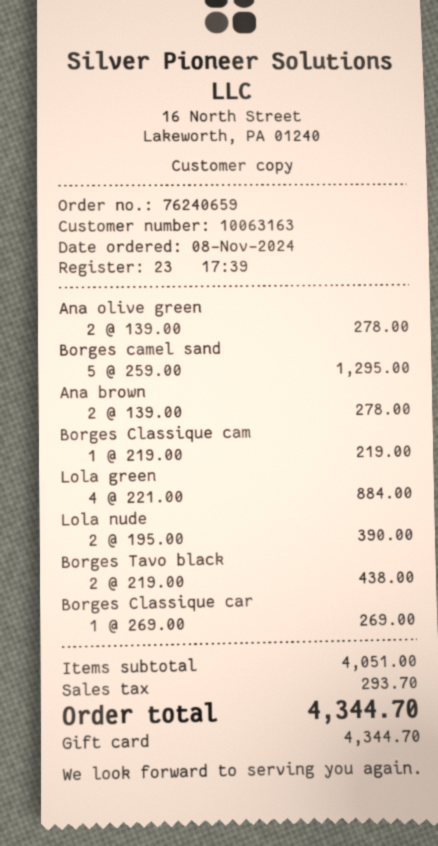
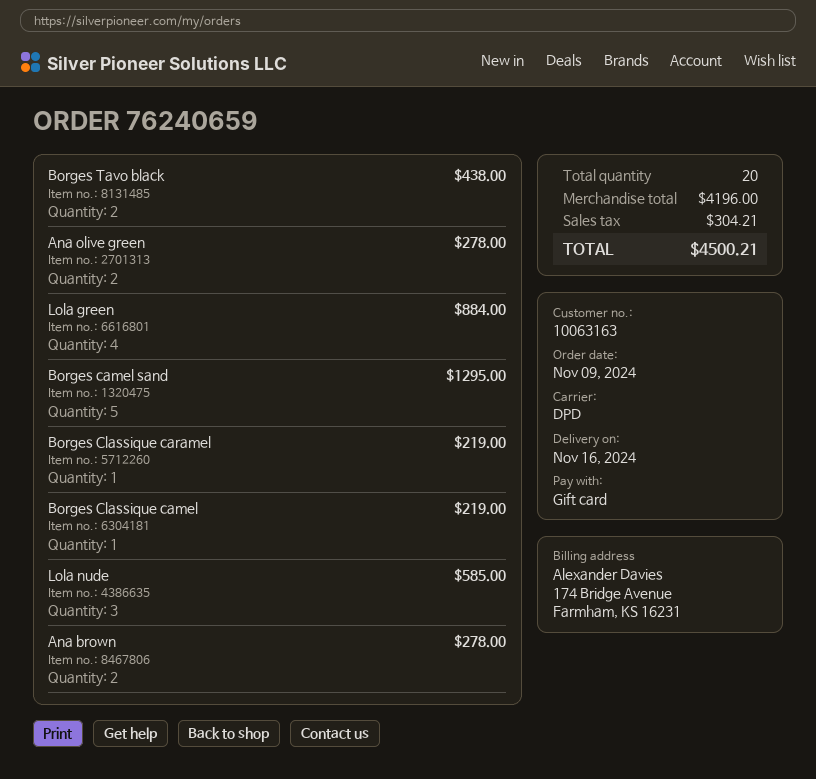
order date: 2024-11-08 -> 2024-11-09
Lola nude: 2 for 390.00 -> 3 for 585.00
Borges Classique car: 1 for 269.00 -> 1 for 219.00
subtotal: 4051.00 -> 4196.00
tax: 293.70 -> 304.21
total: 4344.70 -> 4500.21

